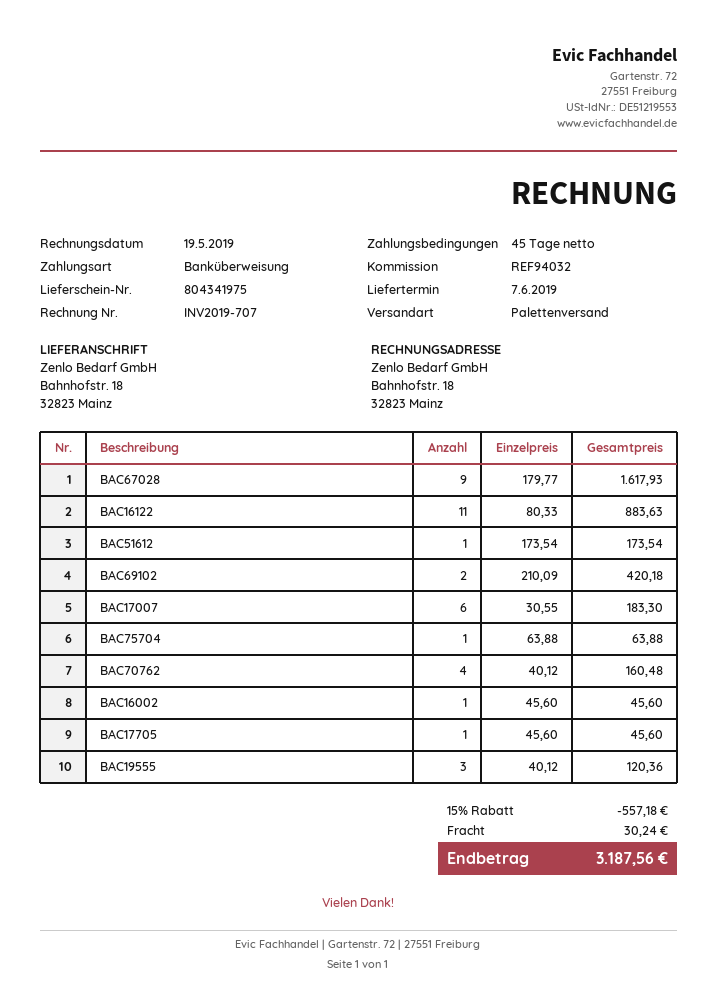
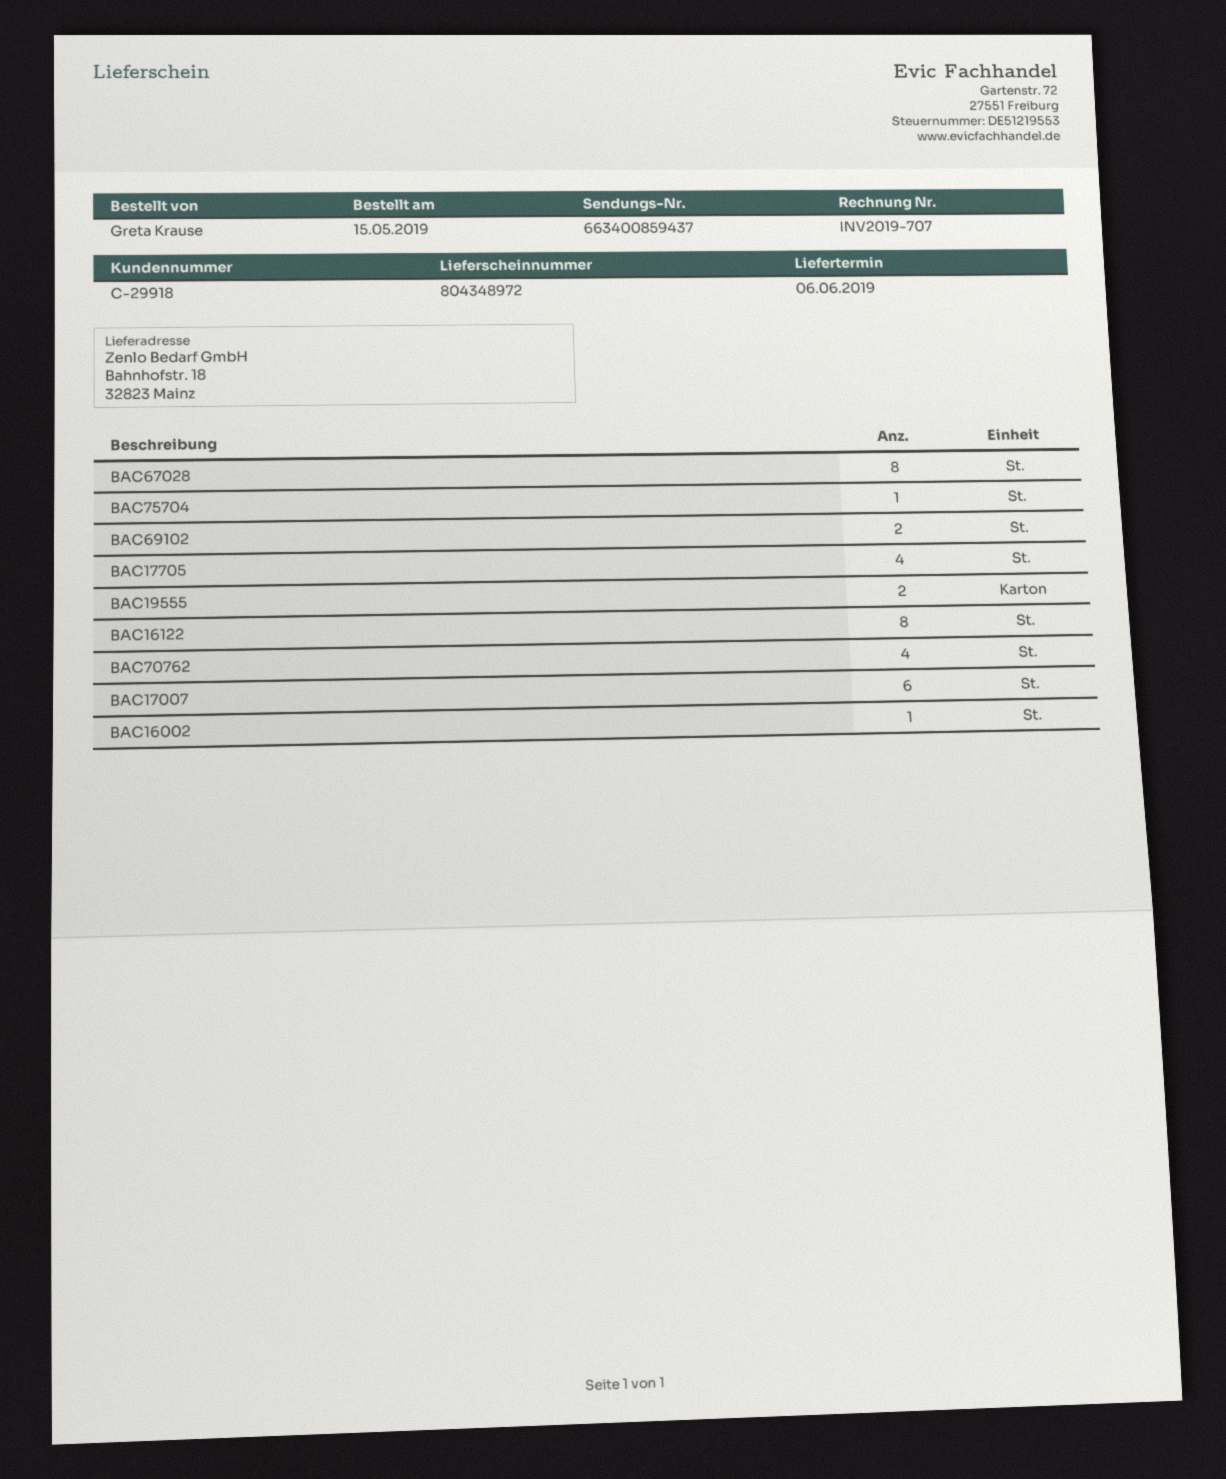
delivery note number: 804341975 -> 804348972
delivery date: 2019-06-07 -> 2019-06-06
BAC67028: 9 -> 8
BAC16122: 11 -> 8
BAC51612: 1 -> none
BAC17705: 1 -> 4
BAC19555: 3 -> 2

